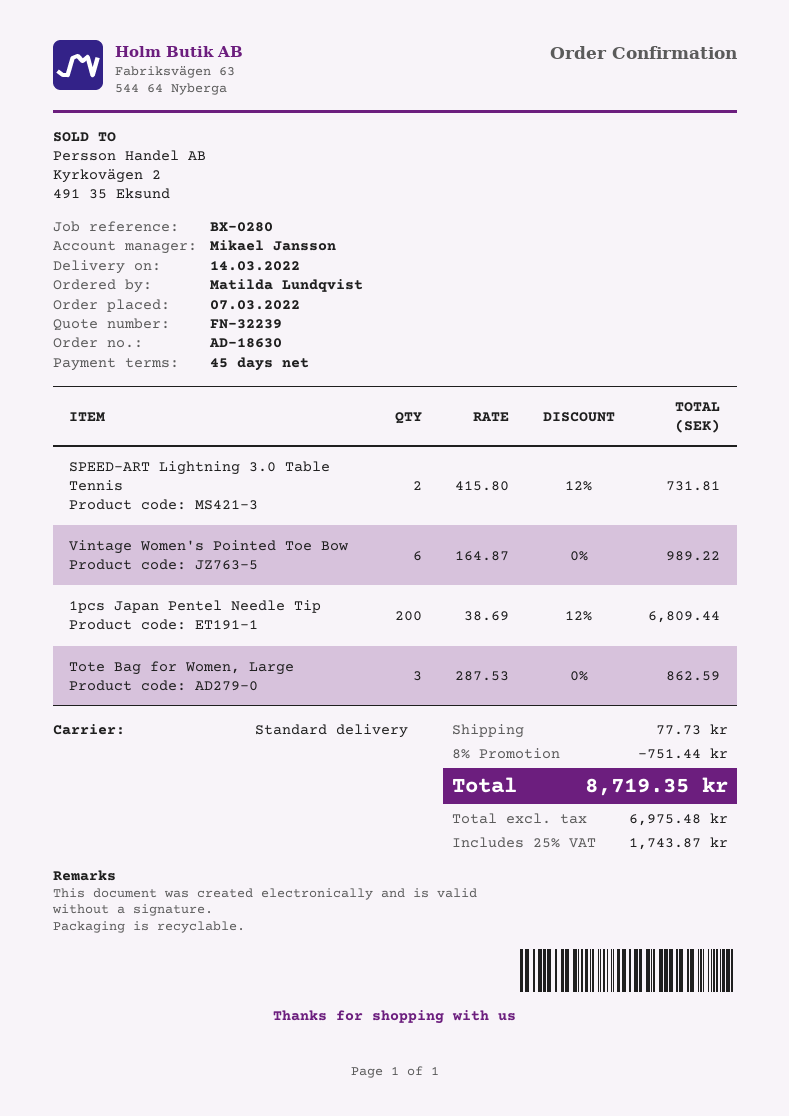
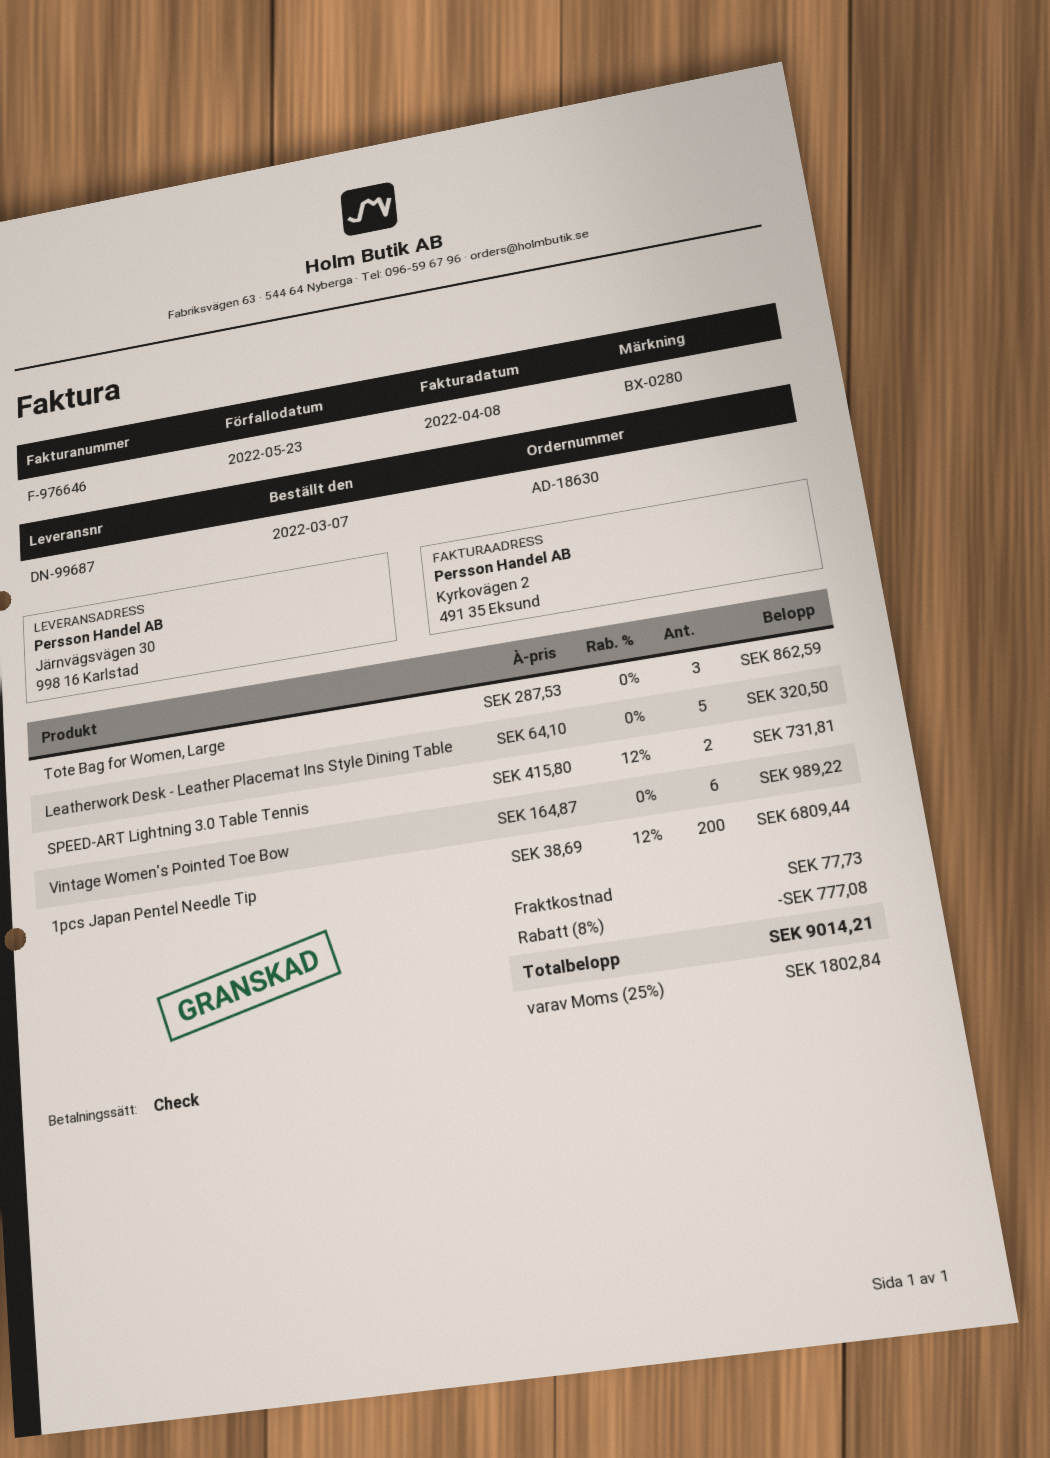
Leatherwork Desk - Leather Placemat Ins Style Dining Table: none -> 5 x 64.10 = 320.50
discount: 8% = 751.44 -> 8% = 777.08
tax: 25% = 1743.87 -> 25% = 1802.84
total: 8719.35 -> 9014.21

